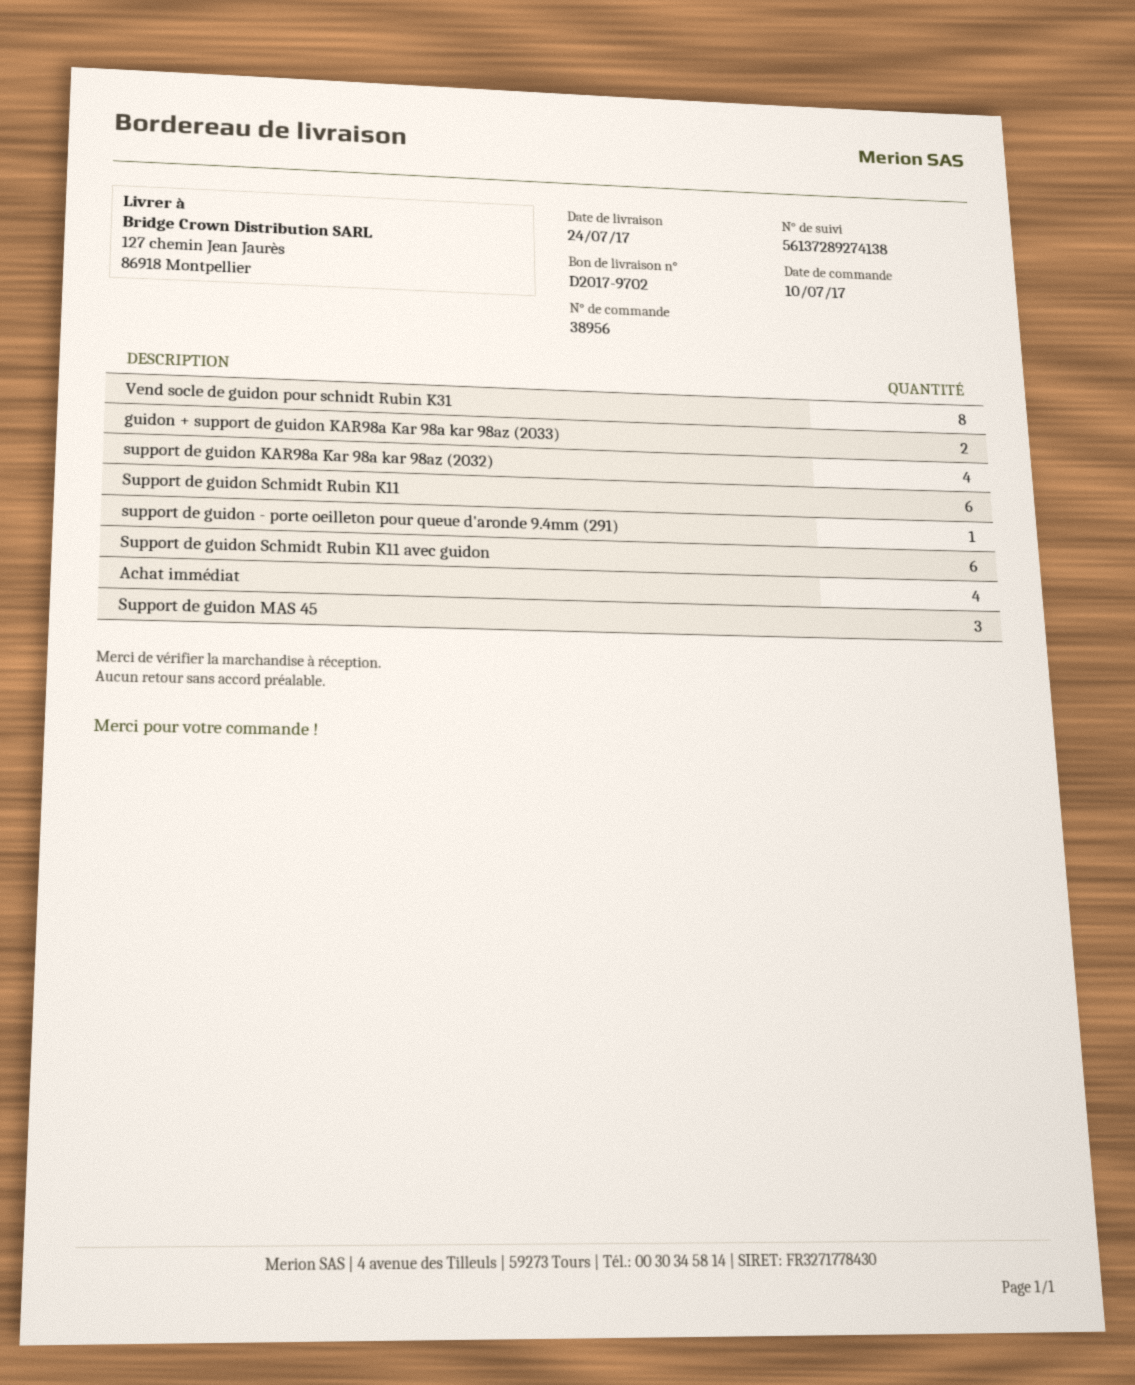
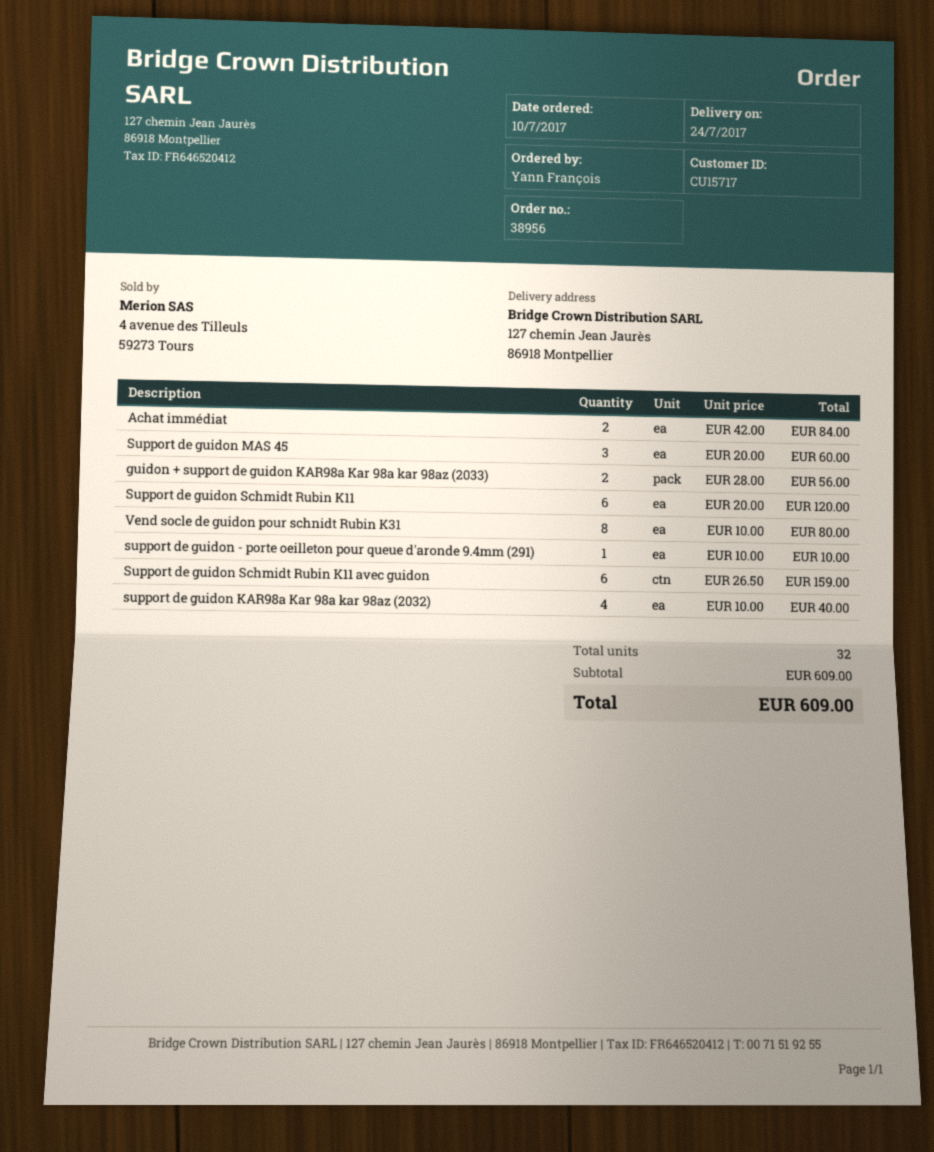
Achat immédiat: 4 -> 2

